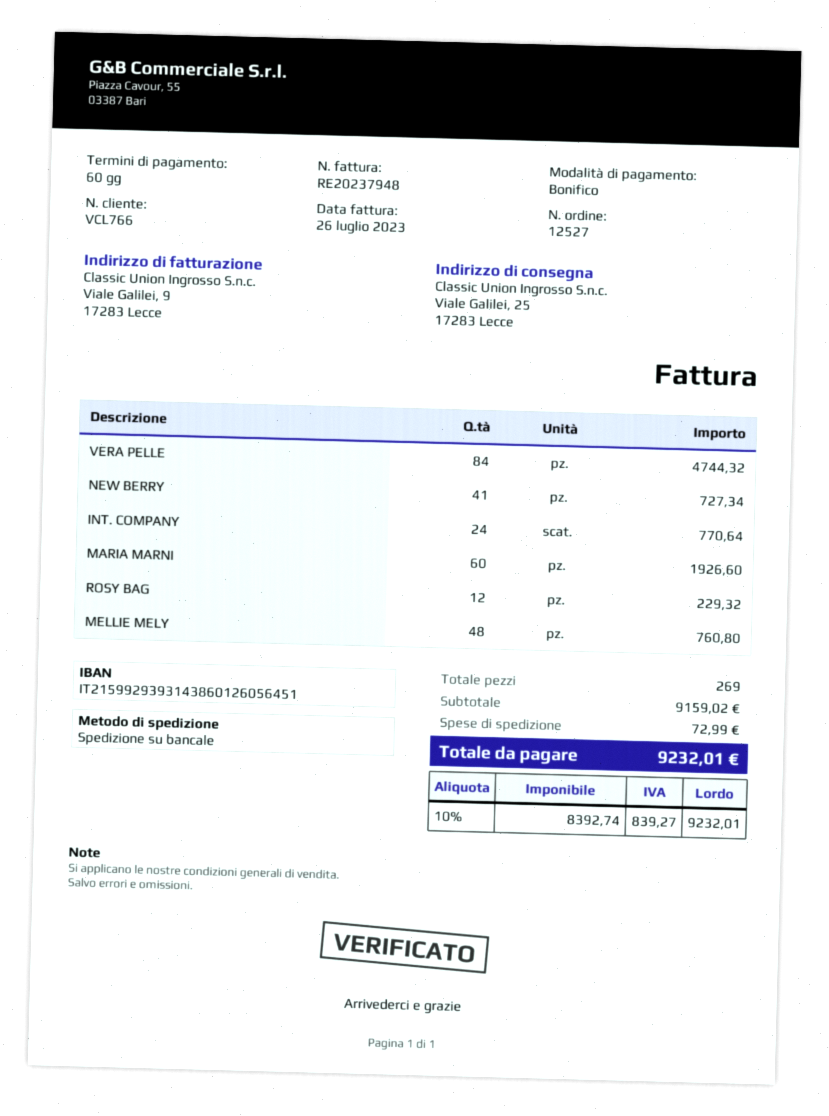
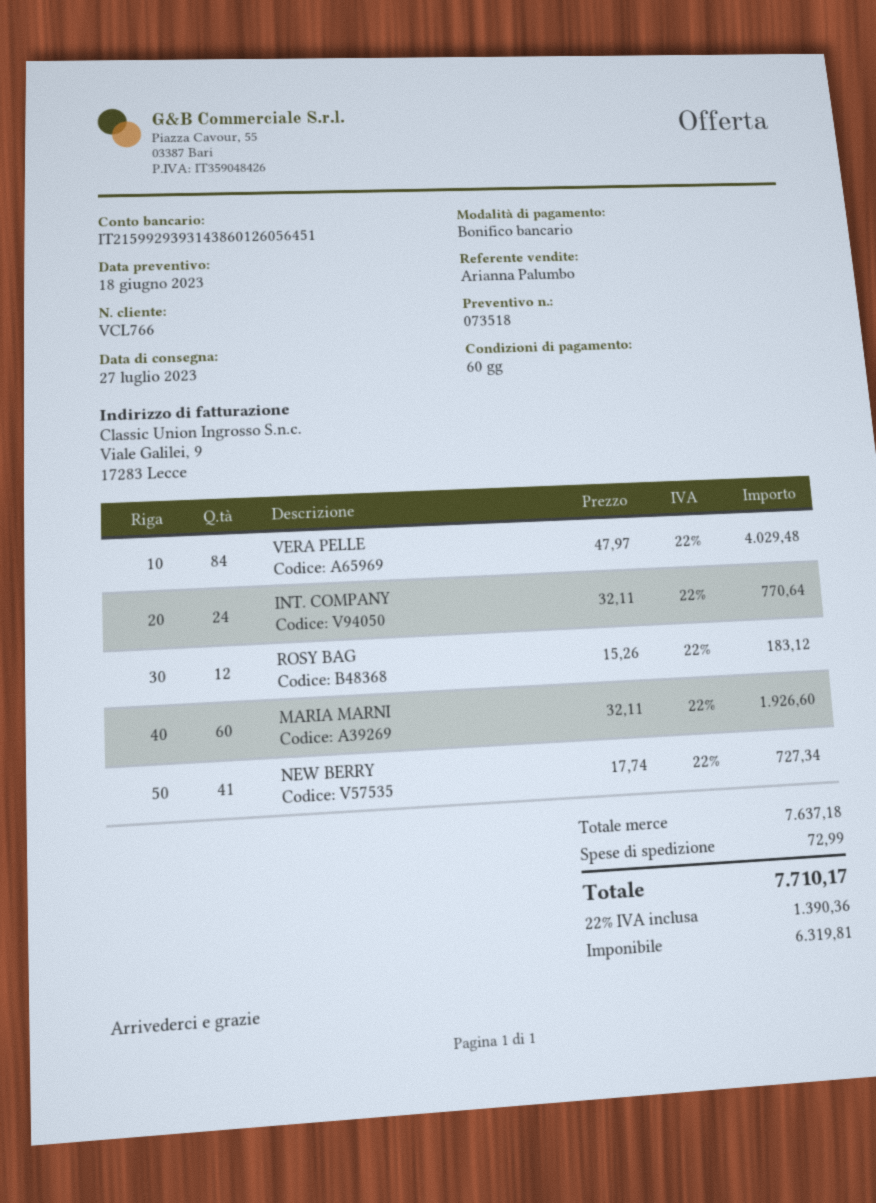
VERA PELLE: 84 for 4744.32 -> 84 for 4029.48
ROSY BAG: 12 for 229.32 -> 12 for 183.12
MELLIE MELY: 48 for 760.80 -> none
subtotal: 9159.02 -> 7637.18
net: 8392.74 -> 6319.81
tax: 10% = 839.27 -> 22% = 1390.36
total: 9232.01 -> 7710.17

